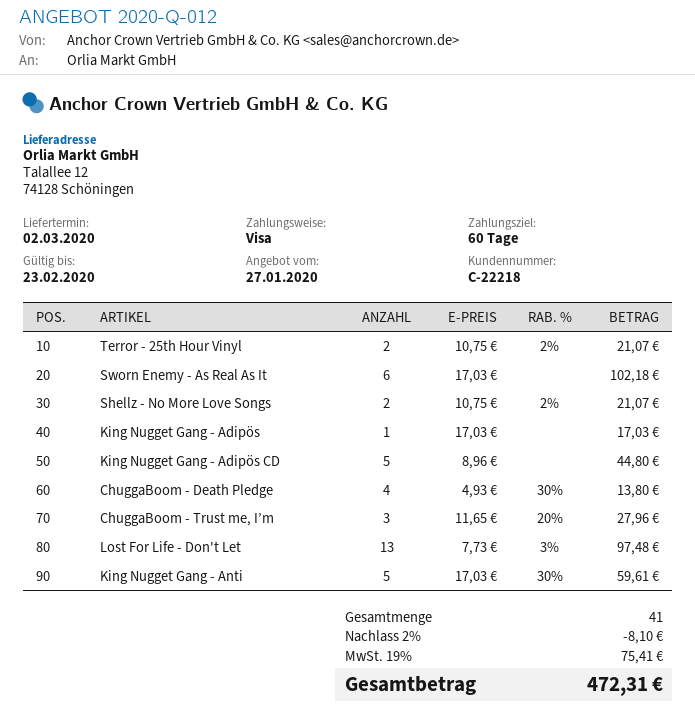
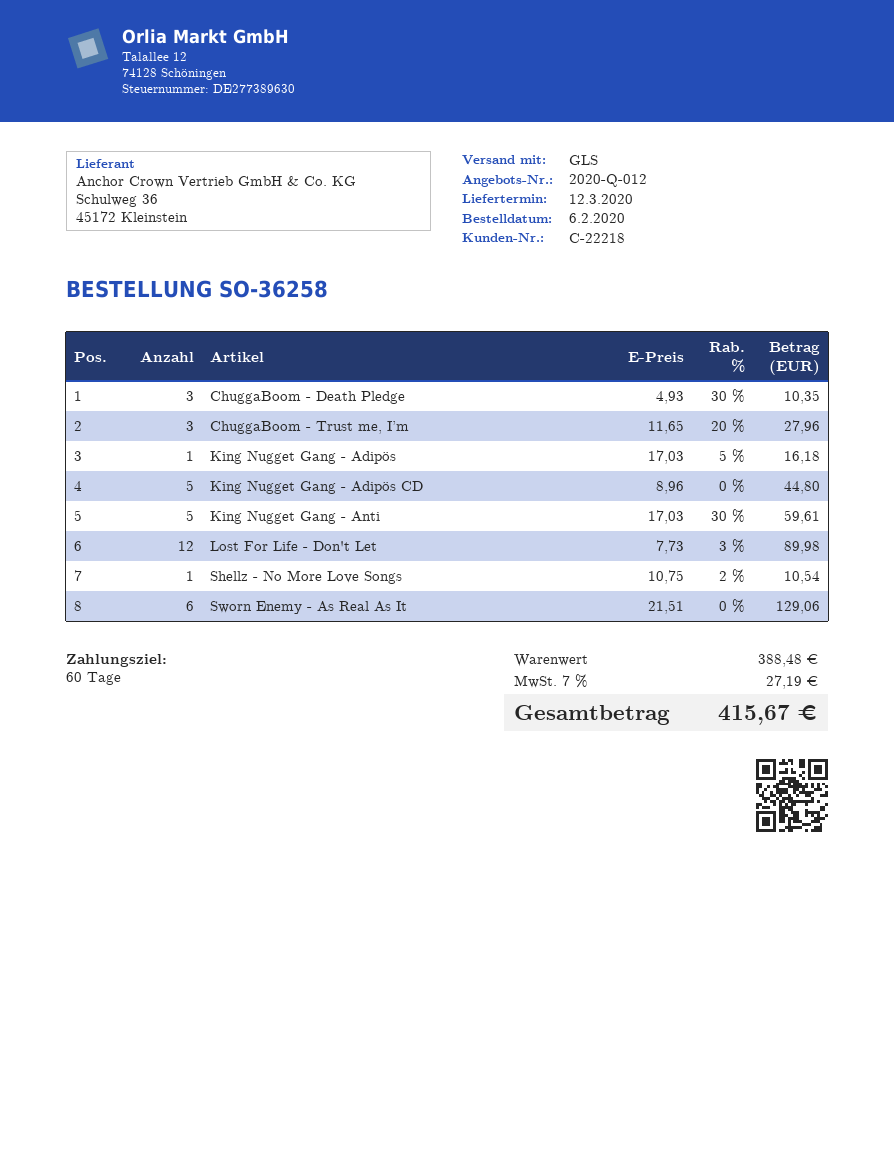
delivery date: 2020-03-02 -> 2020-03-12
Terror - 25th Hour Vinyl: 2 x 10.75 - 2% = 21.07 -> none
Sworn Enemy - As Real As It: 6 x 17.03 = 102.18 -> 6 x 21.51 = 129.06
Shellz - No More Love Songs: 2 x 10.75 - 2% = 21.07 -> 1 x 10.75 - 2% = 10.54
King Nugget Gang - Adipös: 1 x 17.03 = 17.03 -> 1 x 17.03 - 5% = 16.18
ChuggaBoom - Death Pledge: 4 x 4.93 - 30% = 13.80 -> 3 x 4.93 - 30% = 10.35
Lost For Life - Don't Let: 13 x 7.73 - 3% = 97.48 -> 12 x 7.73 - 3% = 89.98
discount: 2% = 8.10 -> none
tax: 19% = 75.41 -> 7% = 27.19
total: 472.31 -> 415.67

